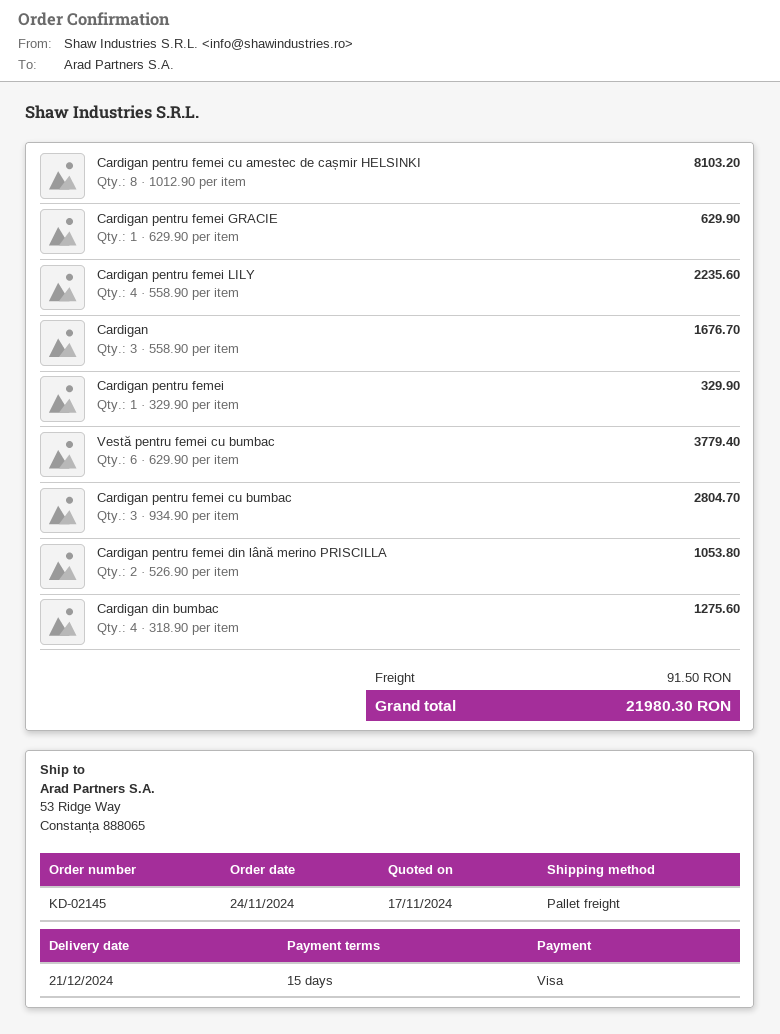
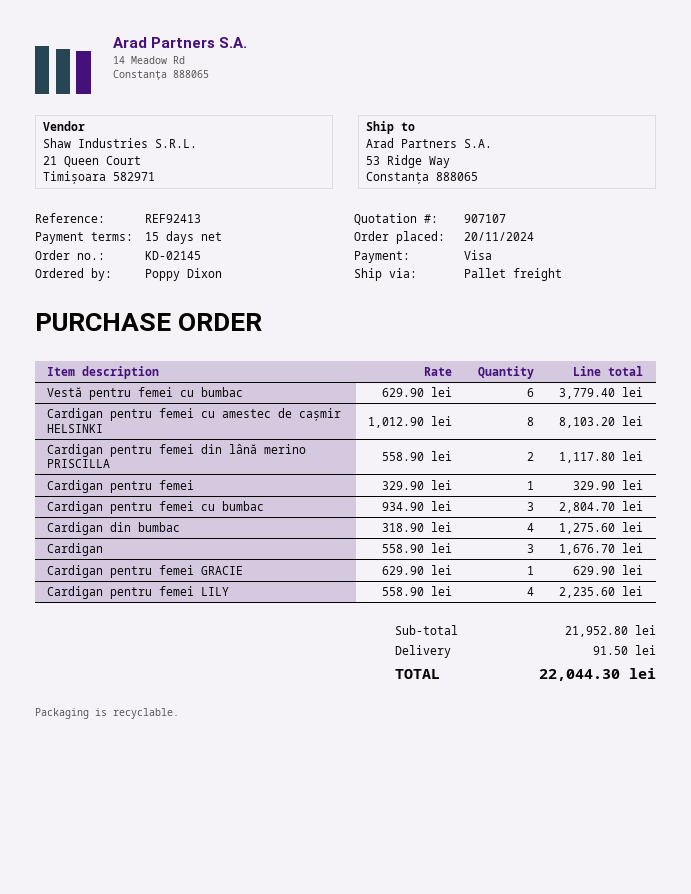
order date: 2024-11-24 -> 2024-11-20
Cardigan pentru femei din lână merino PRISCILLA: 2 x 526.90 = 1053.80 -> 2 x 558.90 = 1117.80
total: 21980.30 -> 22044.30

